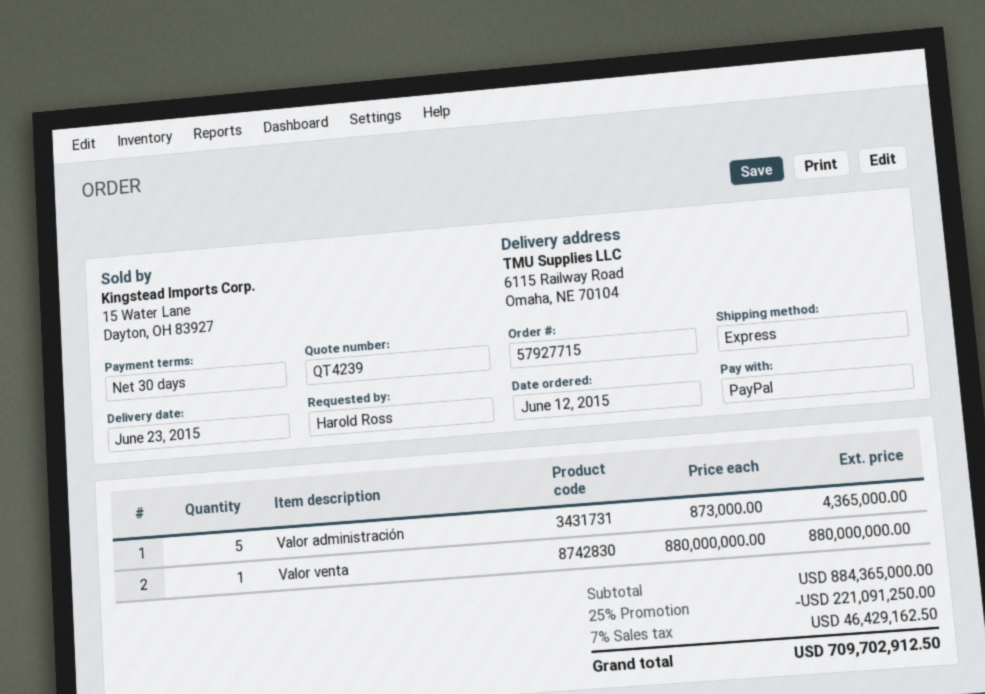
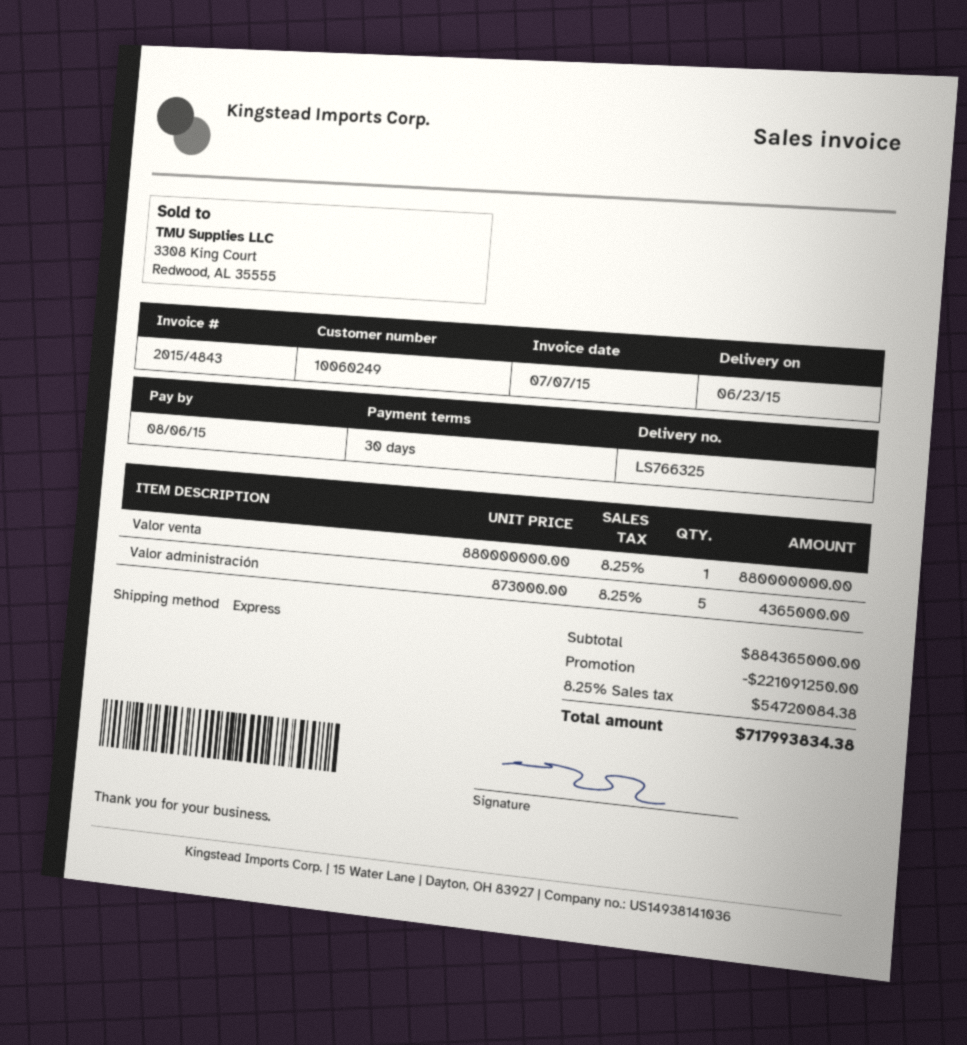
tax: 7% = 46429162.50 -> 8.25% = 54720084.38
total: 709702912.50 -> 717993834.38

